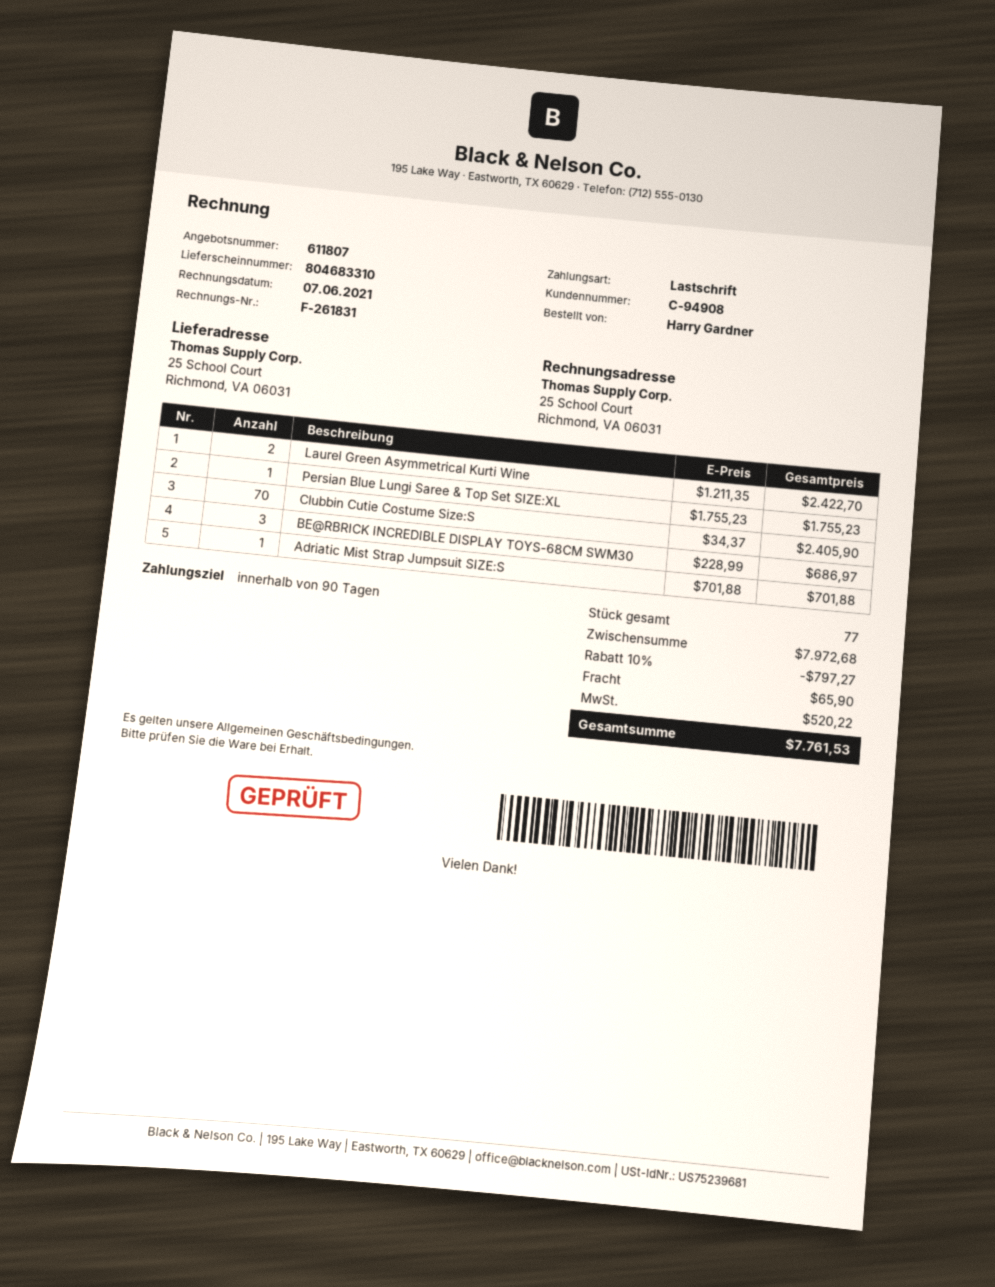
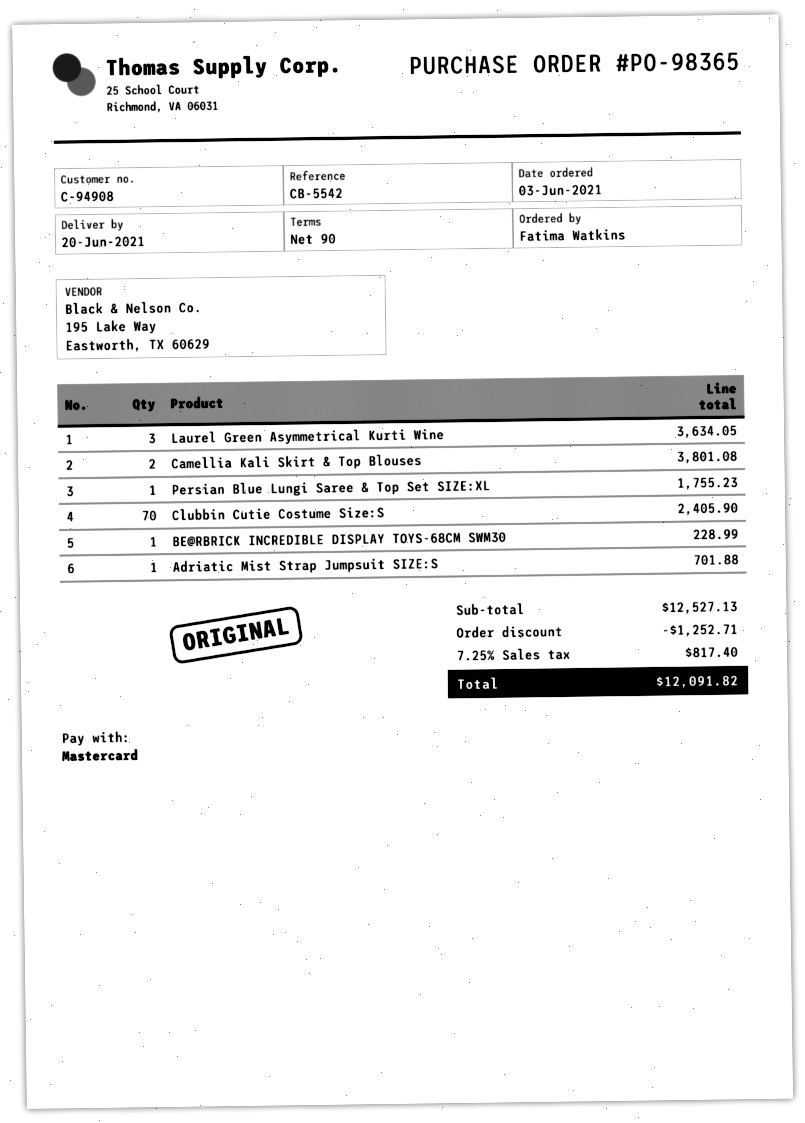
ordered by: Harry Gardner -> Fatima Watkins
payment method: direct debit -> Mastercard
Laurel Green Asymmetrical Kurti Wine: 2 for 2422.70 -> 3 for 3634.05
BE@RBRICK INCREDIBLE DISPLAY TOYS-68CM SWM30: 3 for 686.97 -> 1 for 228.99
Camellia Kali Skirt & Top Blouses: none -> 2 for 3801.08
subtotal: 7972.68 -> 12527.13
discount: 797.27 -> 1252.71
shipping: 65.90 -> none
tax: 520.22 -> 817.40
total: 7761.53 -> 12091.82

